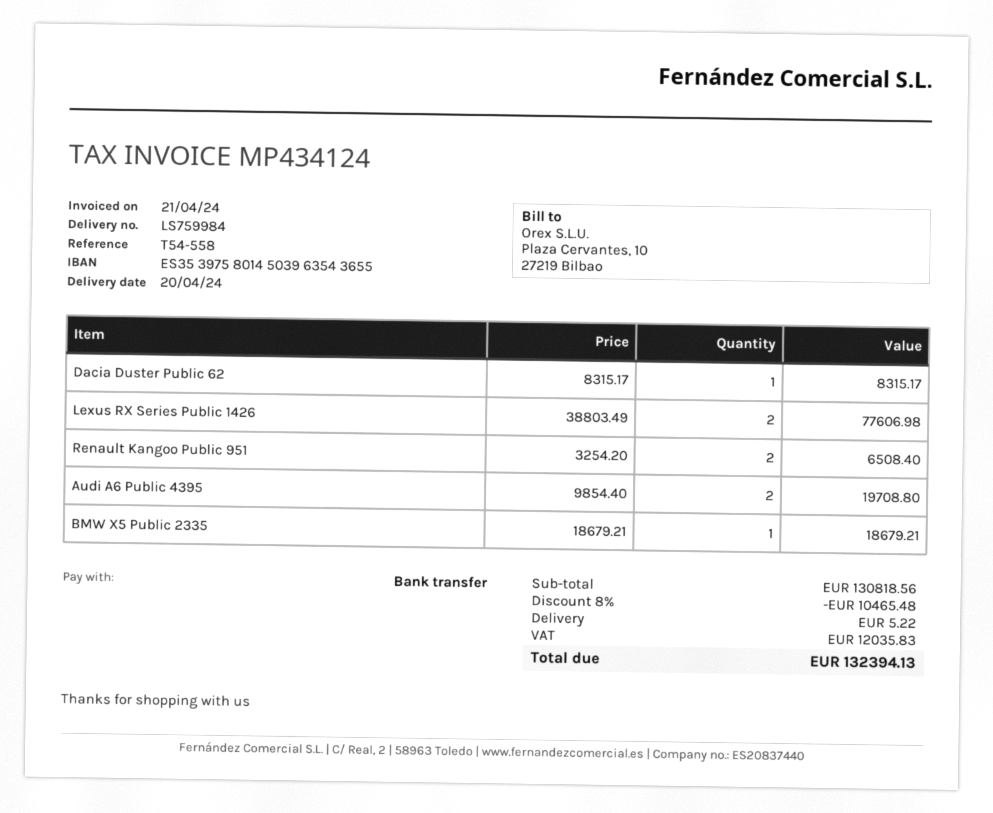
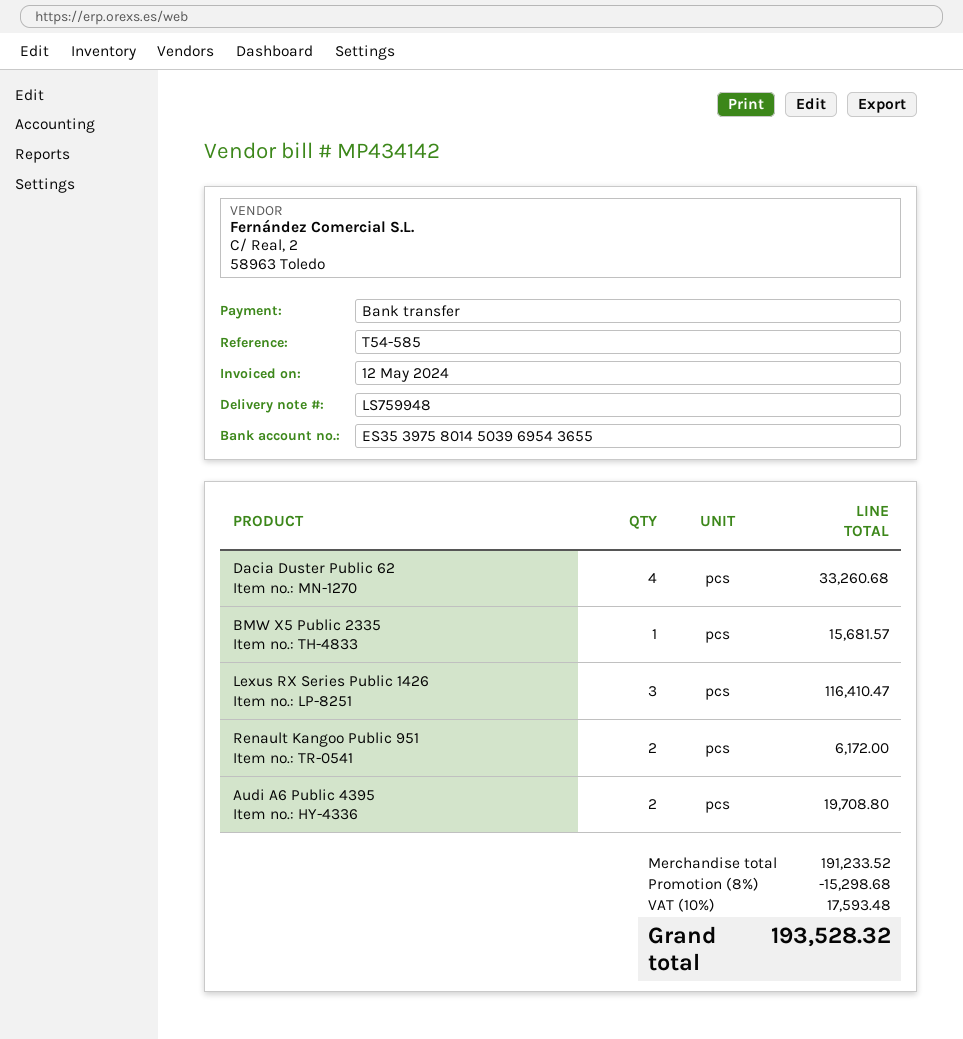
delivery note number: LS759984 -> LS759948
invoice number: MP434124 -> MP434142
invoice date: 2024-04-21 -> 2024-05-12
reference: T54-558 -> T54-585
bank account: ES3539758014503963543655 -> ES3539758014503969543655
Dacia Duster Public 62: 1 for 8315.17 -> 4 for 33260.68
Lexus RX Series Public 1426: 2 for 77606.98 -> 3 for 116410.47
Renault Kangoo Public 951: 2 for 6508.40 -> 2 for 6172.00
BMW X5 Public 2335: 1 for 18679.21 -> 1 for 15681.57
subtotal: 130818.56 -> 191233.52
discount: 8% = 10465.48 -> 8% = 15298.68
shipping: 5.22 -> none
tax: 12035.83 -> 17593.48
total: 132394.13 -> 193528.32

